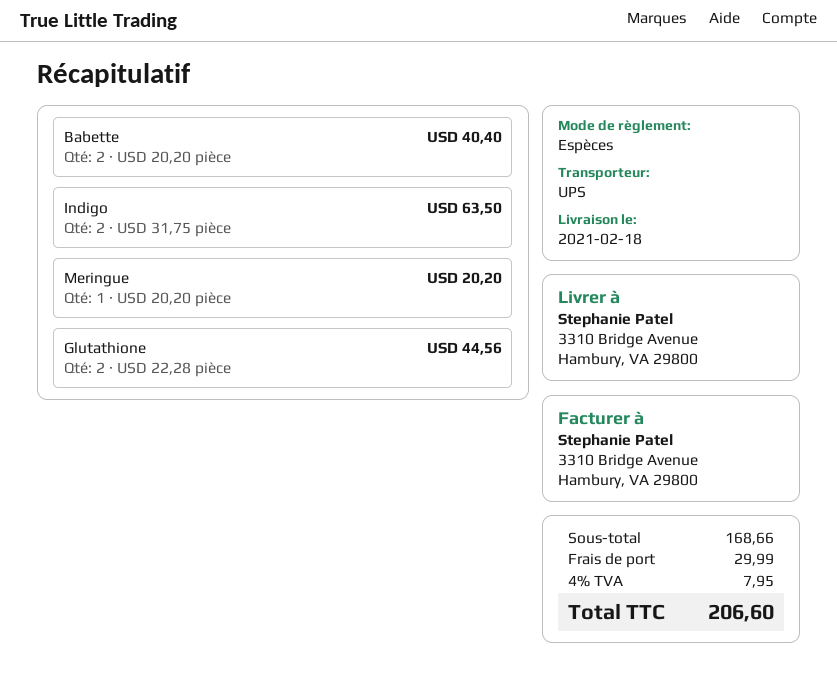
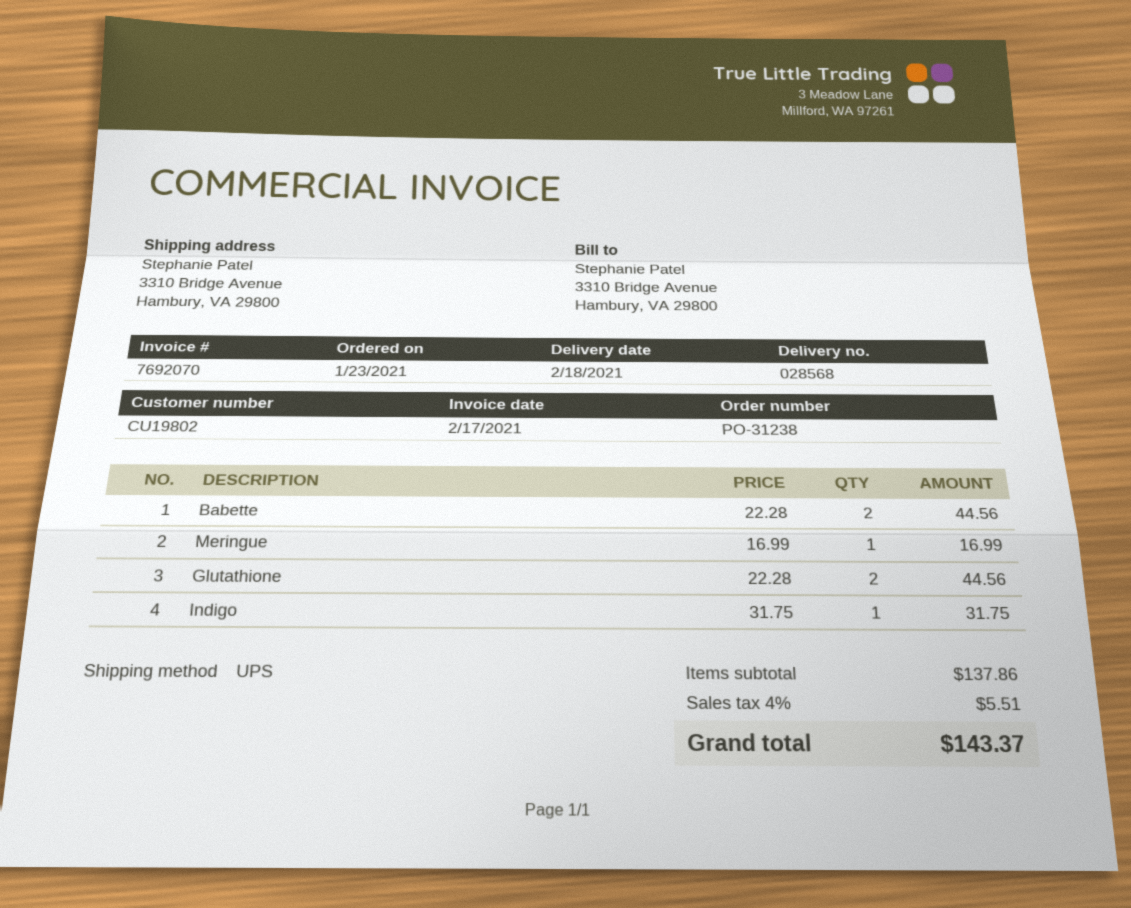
Babette: 2 x 20.20 = 40.40 -> 2 x 22.28 = 44.56
Indigo: 2 x 31.75 = 63.50 -> 1 x 31.75 = 31.75
Meringue: 1 x 20.20 = 20.20 -> 1 x 16.99 = 16.99
subtotal: 168.66 -> 137.86
shipping: 29.99 -> none
tax: 4% = 7.95 -> 4% = 5.51
total: 206.60 -> 143.37

